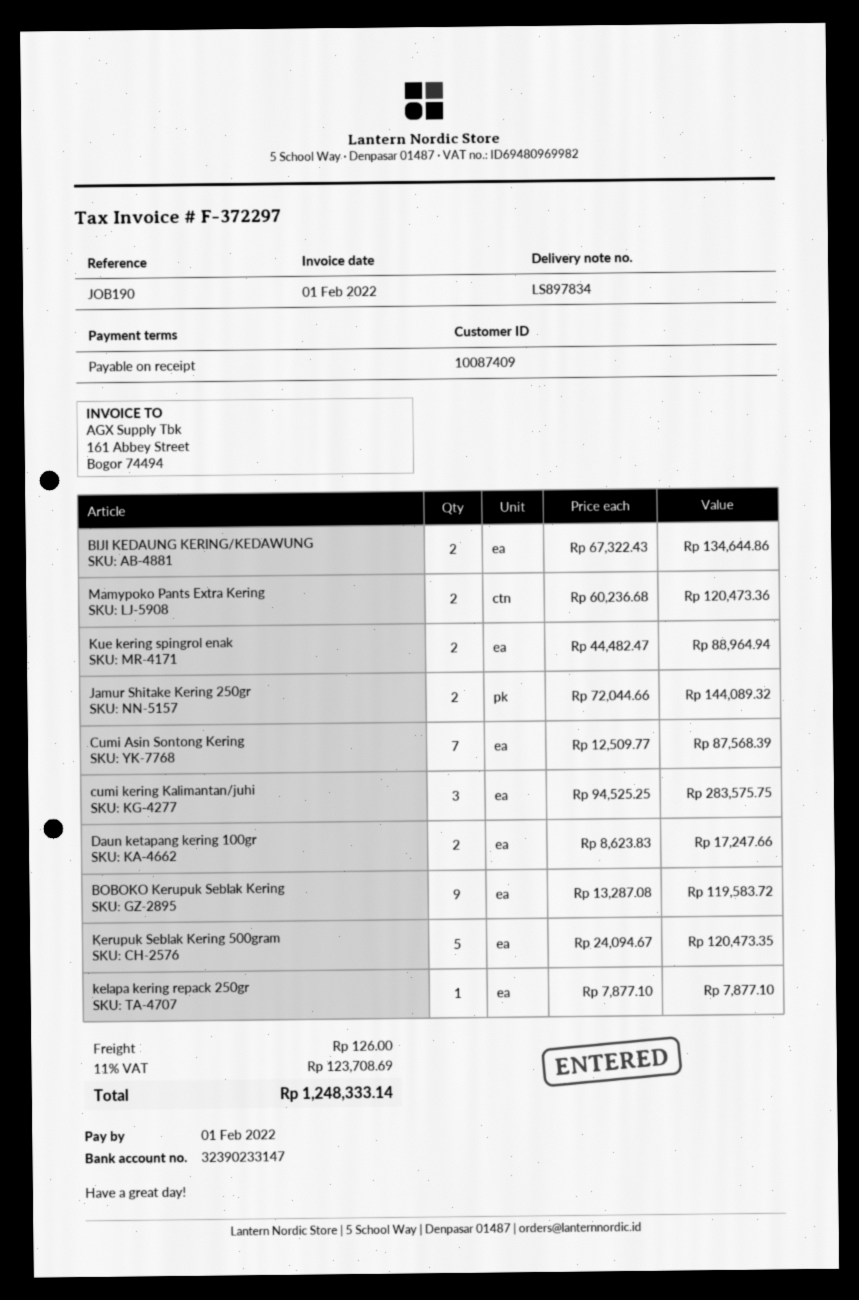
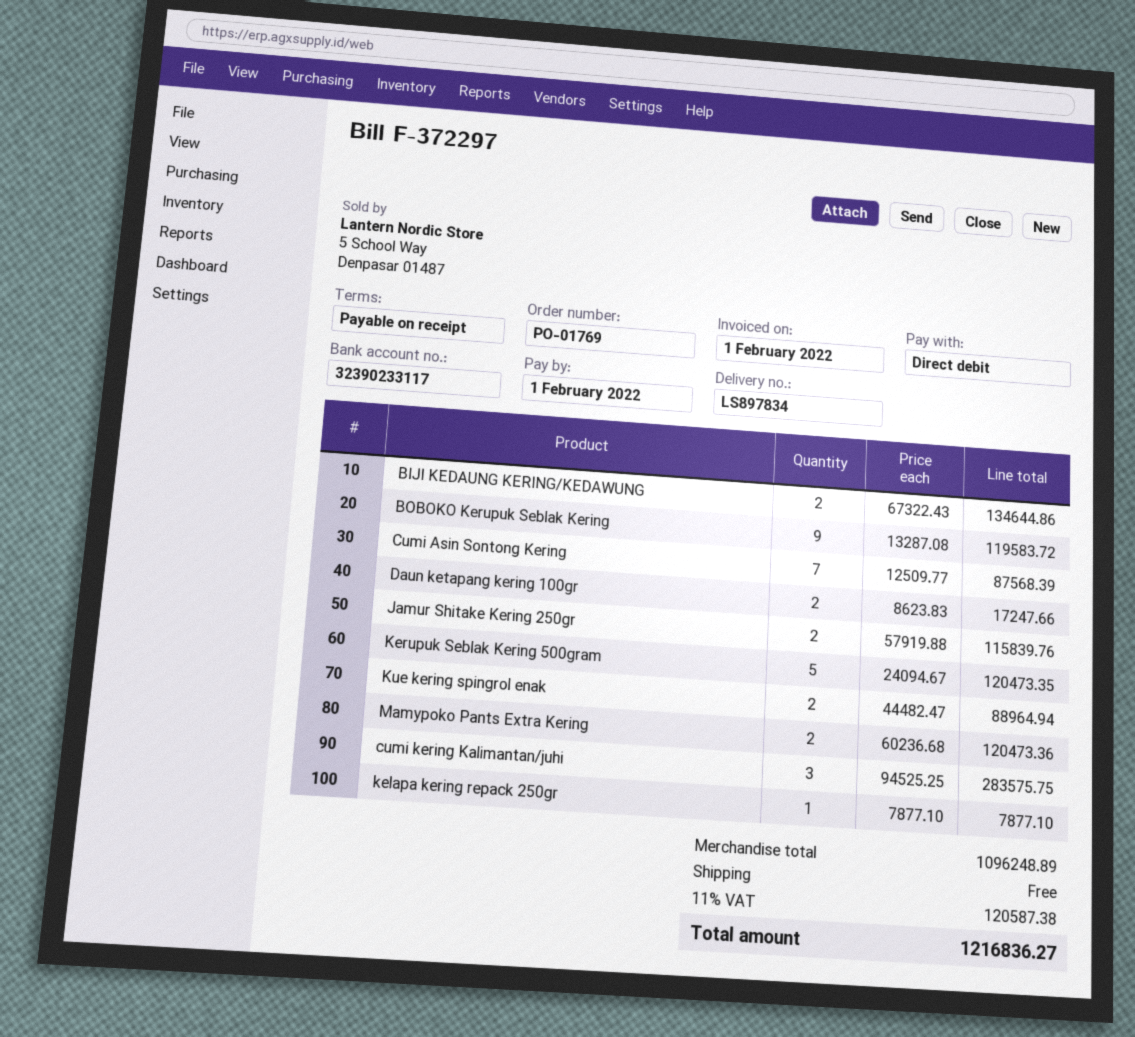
bank account: 32390233147 -> 32390233117
Jamur Shitake Kering 250gr: 2 x 72044.66 = 144089.32 -> 2 x 57919.88 = 115839.76
shipping: 126.00 -> 0.00
tax: 11% = 123708.69 -> 11% = 120587.38
total: 1248333.14 -> 1216836.27

